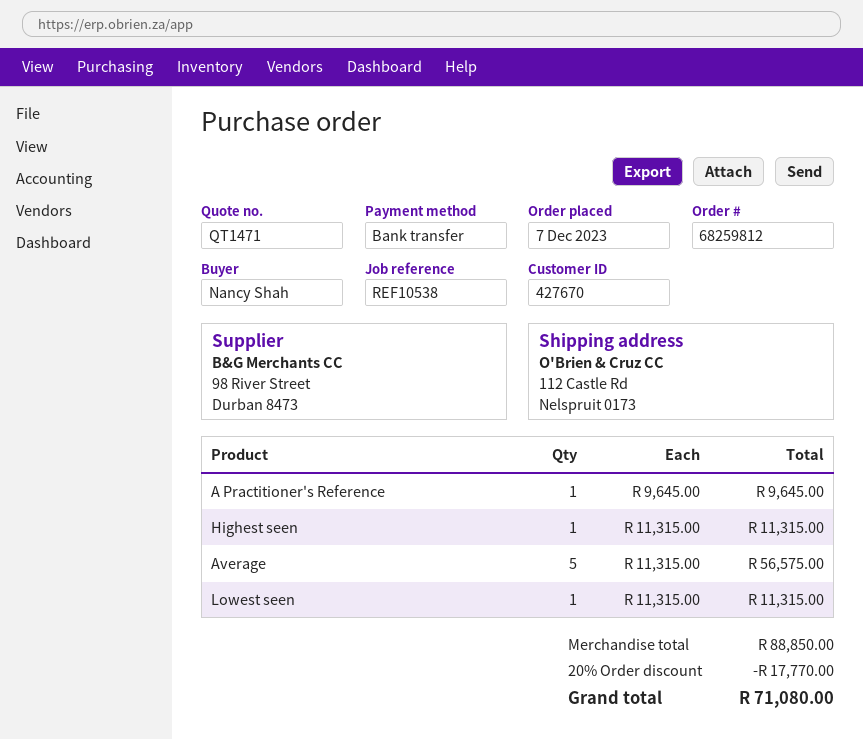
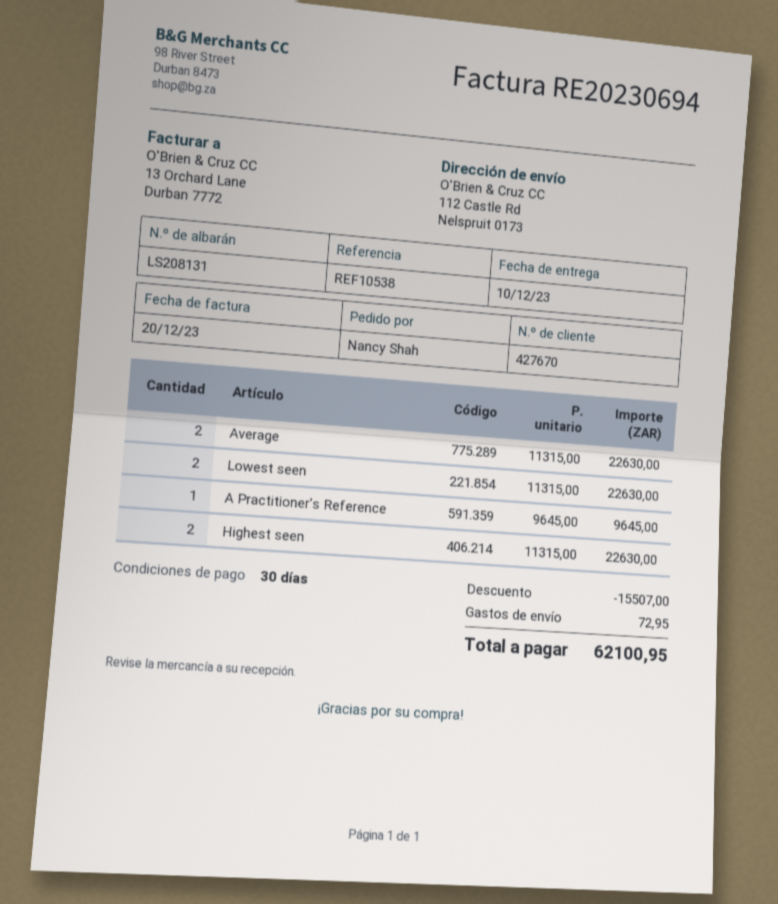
Highest seen: 1 x 11315.00 = 11315.00 -> 2 x 11315.00 = 22630.00
Average: 5 x 11315.00 = 56575.00 -> 2 x 11315.00 = 22630.00
Lowest seen: 1 x 11315.00 = 11315.00 -> 2 x 11315.00 = 22630.00
discount: 17770.00 -> 15507.00
shipping: none -> 72.95
total: 71080.00 -> 62100.95

